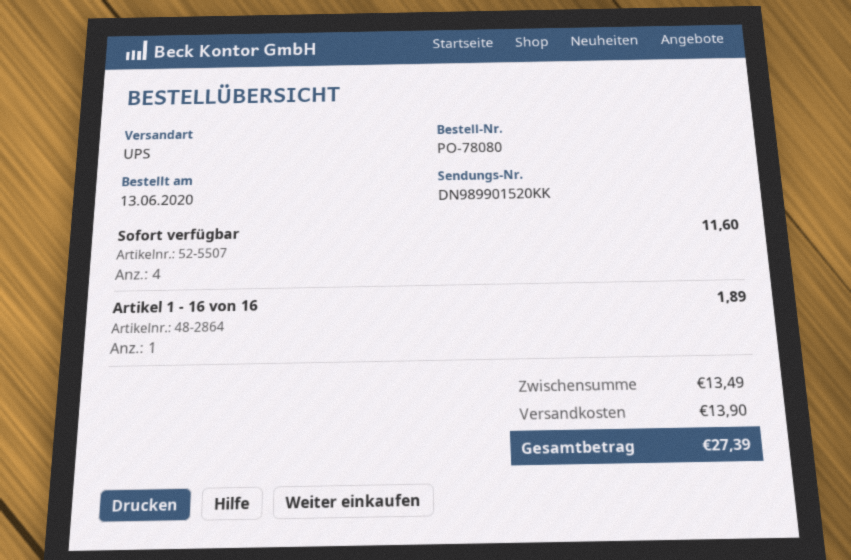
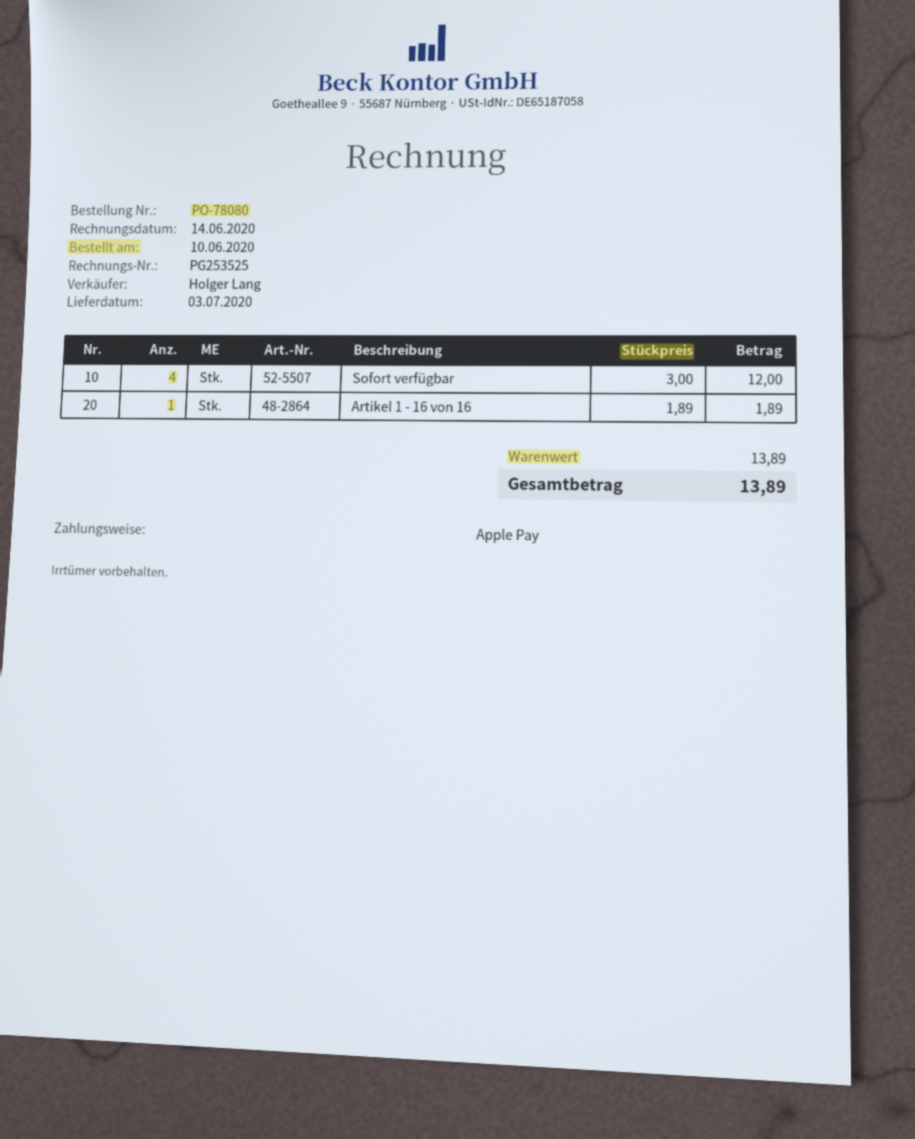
order date: 2020-06-13 -> 2020-06-10
Sofort verfügbar: 4 for 11.60 -> 4 for 12.00
subtotal: 13.49 -> 13.89
shipping: 13.90 -> none
total: 27.39 -> 13.89

